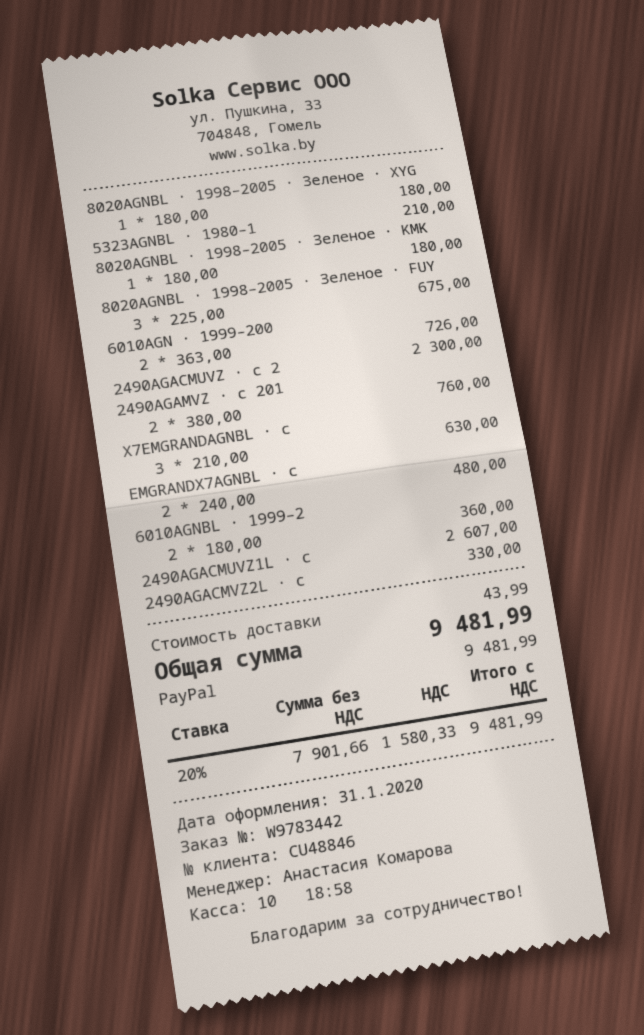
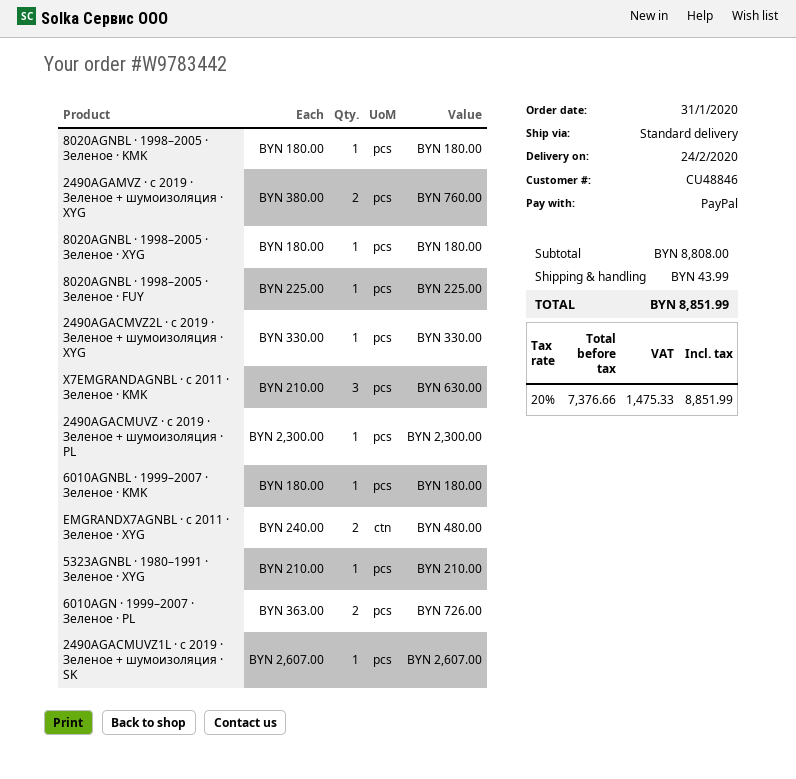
8020AGNBL · 1998–2005 · Зеленое · FUY: 3 x 225.00 = 675.00 -> 1 x 225.00 = 225.00
6010AGNBL · 1999–2: 2 x 180.00 = 360.00 -> 1 x 180.00 = 180.00
net: 7901.66 -> 7376.66
tax: 20% = 1580.33 -> 20% = 1475.33
total: 9481.99 -> 8851.99

